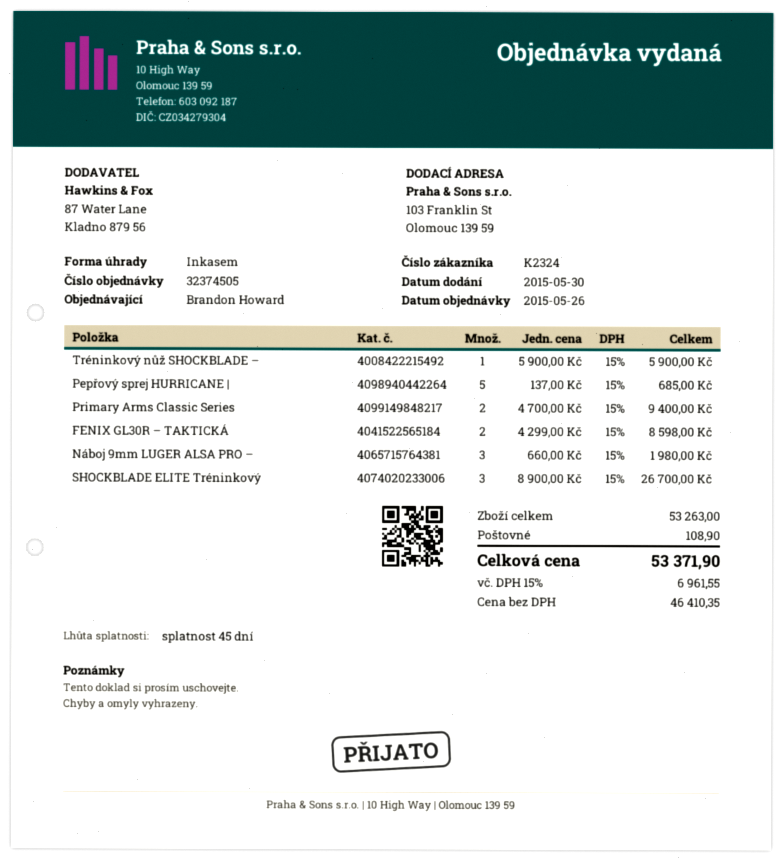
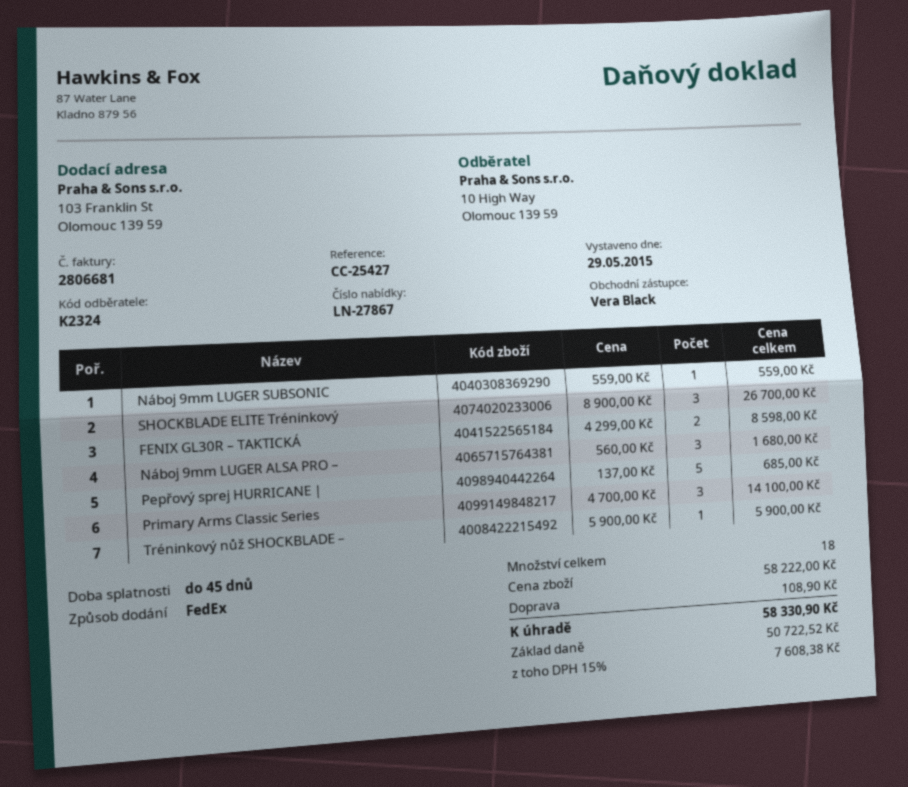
Primary Arms Classic Series: 2 x 4700.00 = 9400.00 -> 3 x 4700.00 = 14100.00
Náboj 9mm LUGER ALSA PRO –: 3 x 660.00 = 1980.00 -> 3 x 560.00 = 1680.00
Náboj 9mm LUGER SUBSONIC: none -> 1 x 559.00 = 559.00
subtotal: 53263.00 -> 58222.00
net: 46410.35 -> 50722.52
tax: 15% = 6961.55 -> 15% = 7608.38
total: 53371.90 -> 58330.90

